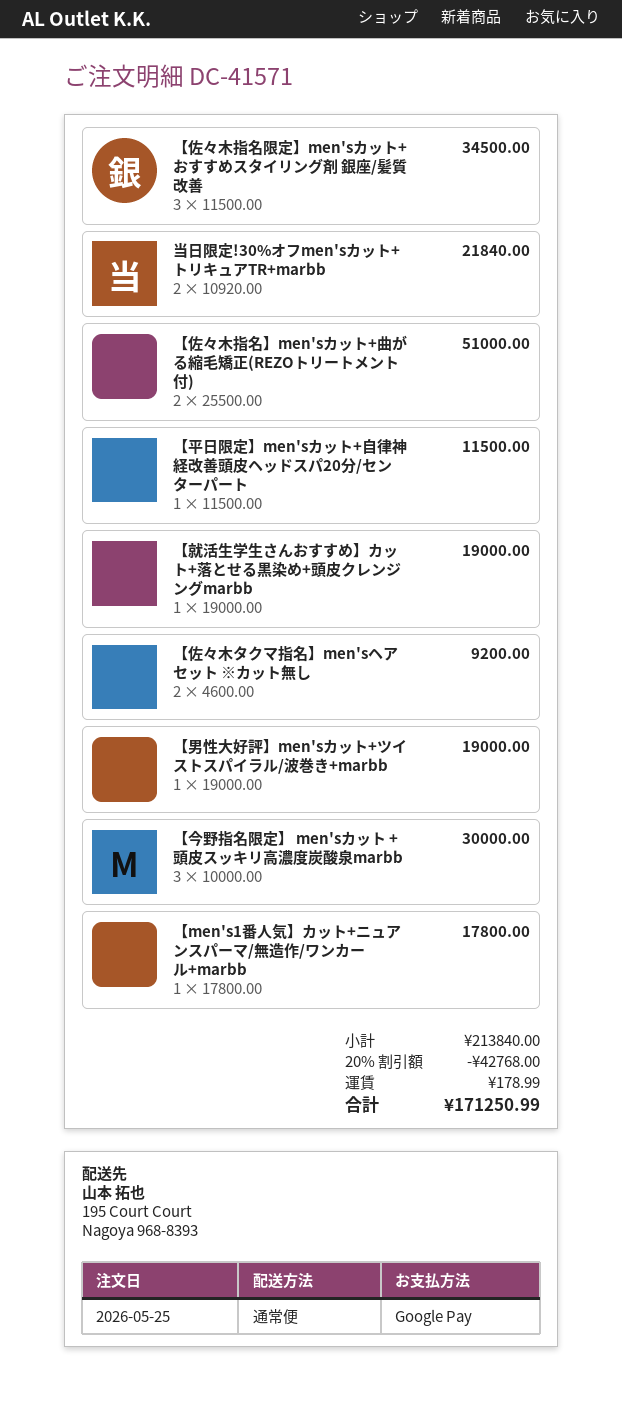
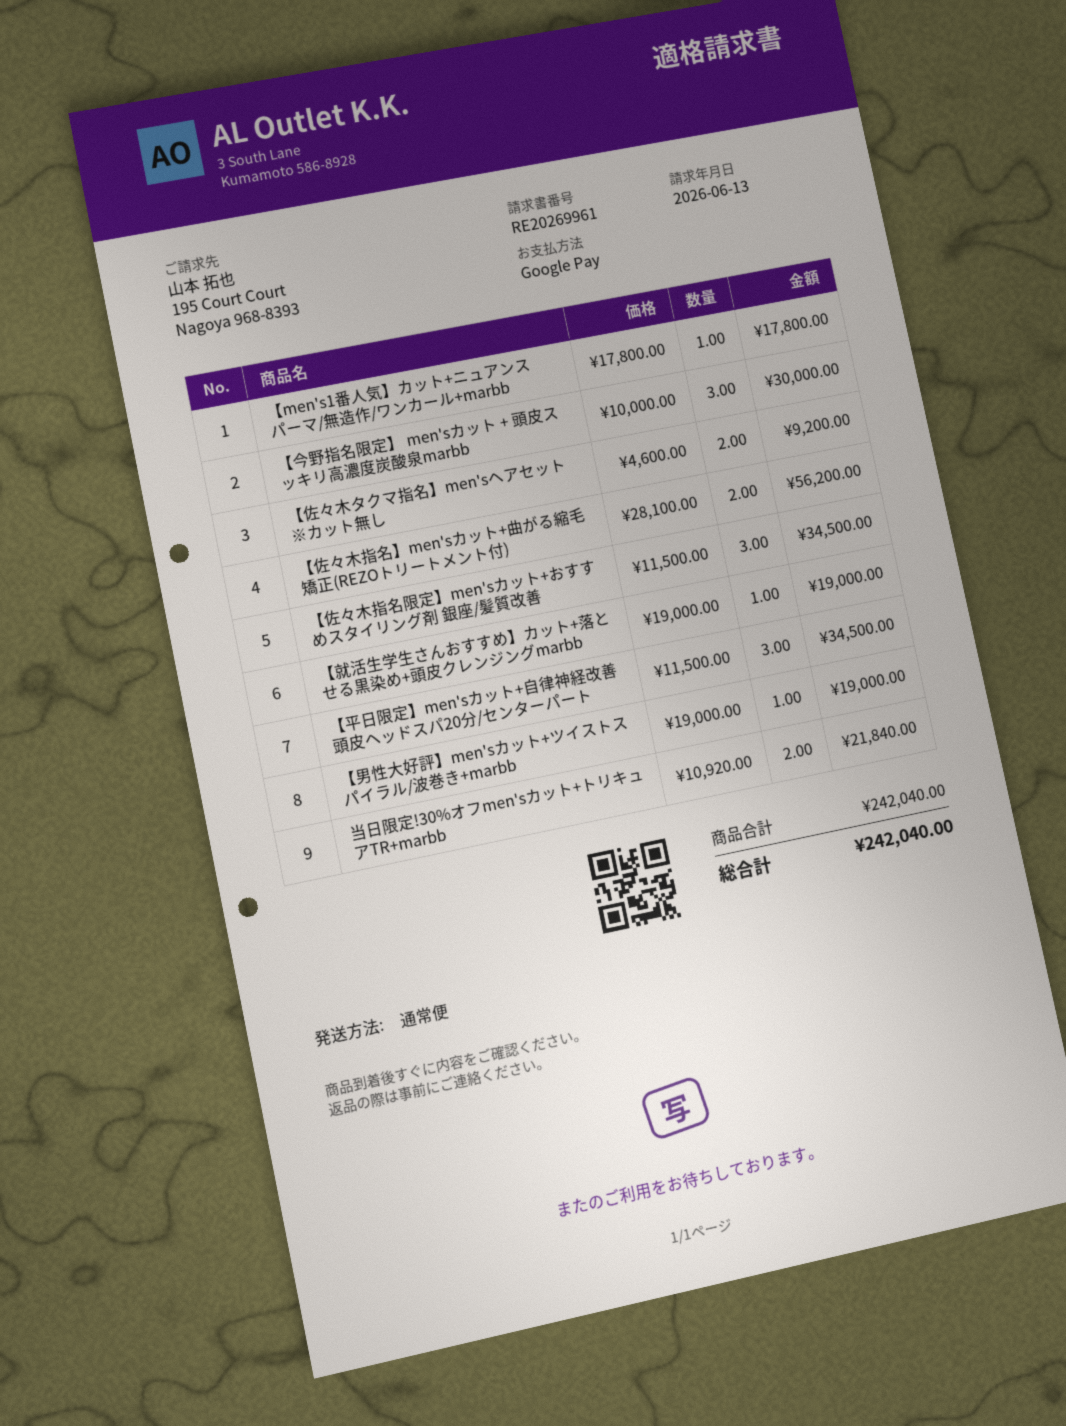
【佐々木指名】men'sカット+曲がる縮毛矯正(REZOトリートメント付): 2 x 25500.00 = 51000.00 -> 2 x 28100.00 = 56200.00
【平日限定】men'sカット+自律神経改善頭皮ヘッドスパ20分/センターパート: 1 x 11500.00 = 11500.00 -> 3 x 11500.00 = 34500.00
subtotal: 213840.00 -> 242040.00
discount: 20% = 42768.00 -> none
shipping: 178.99 -> none
total: 171250.99 -> 242040.00

